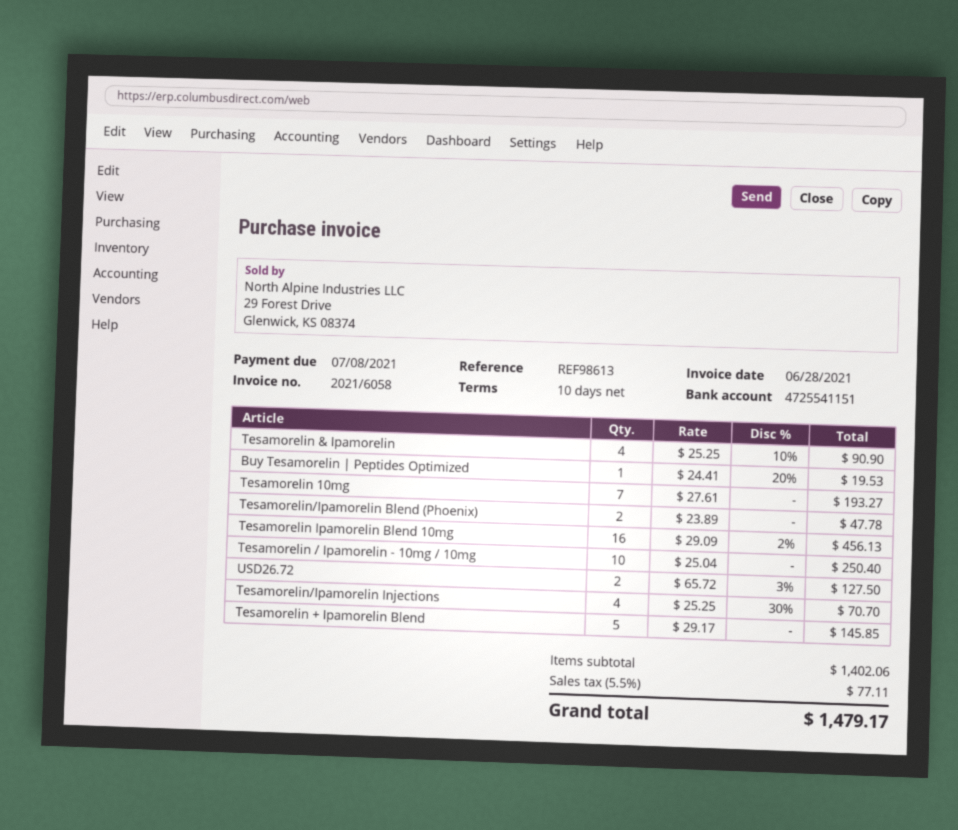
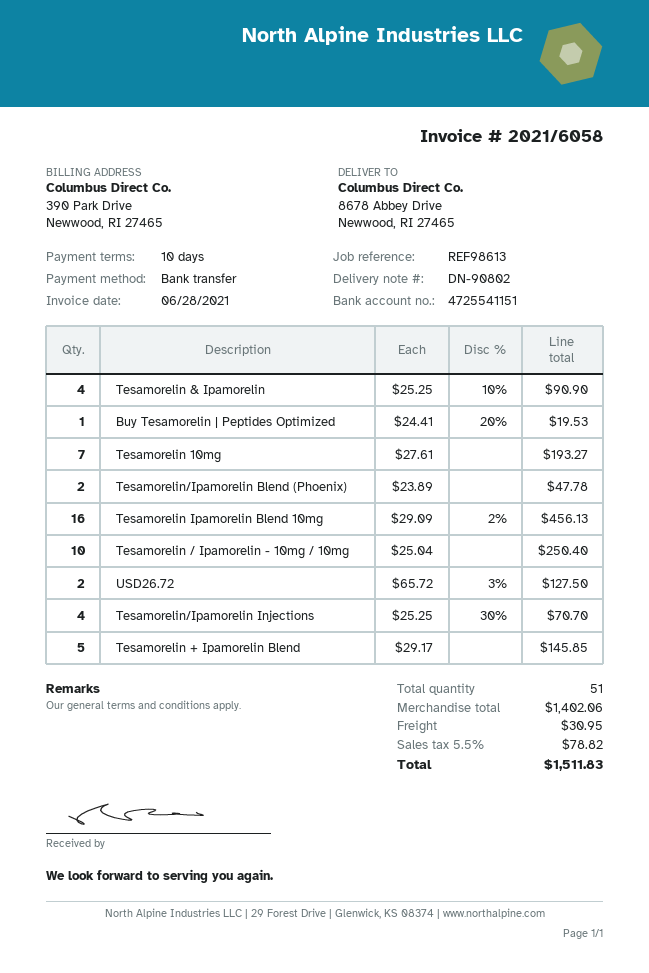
shipping: none -> 30.95
tax: 5.5% = 77.11 -> 5.5% = 78.82
total: 1479.17 -> 1511.83

